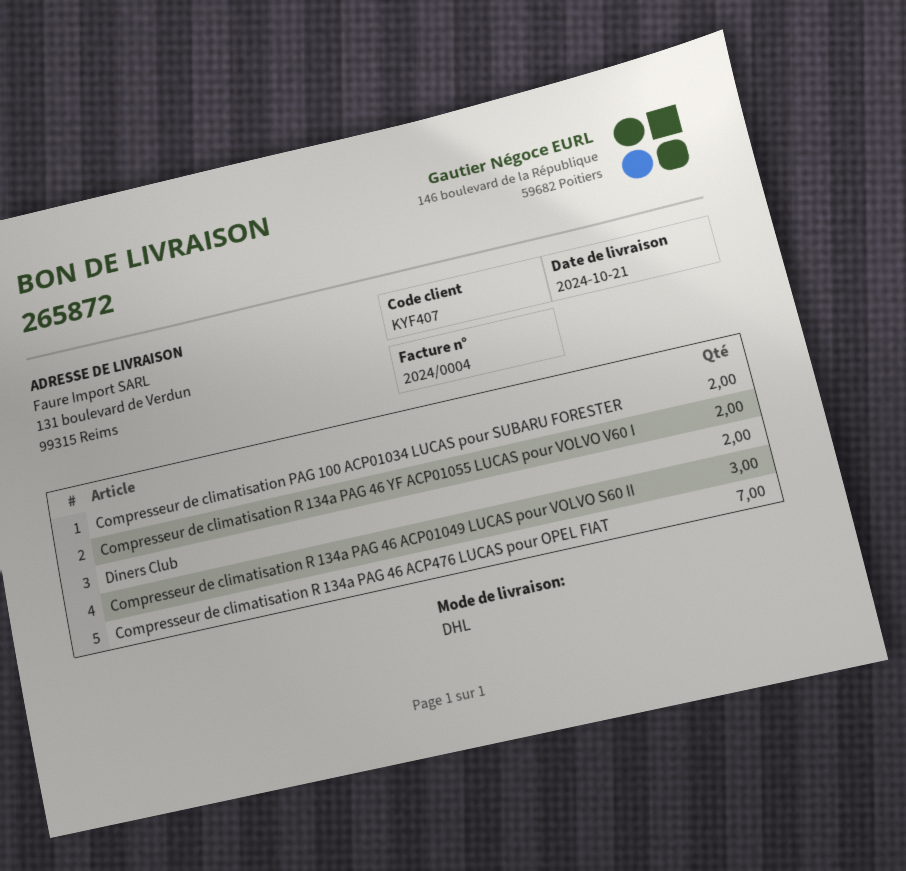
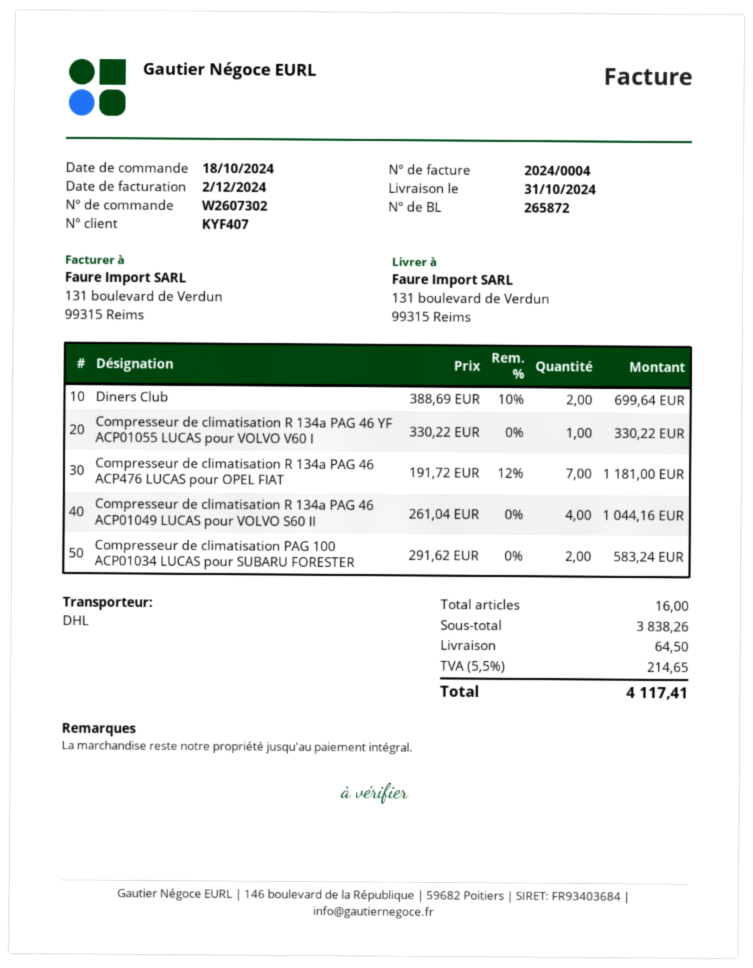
delivery date: 2024-10-21 -> 2024-10-31
Compresseur de climatisation R 134a PAG 46 YF ACP01055 LUCAS pour VOLVO V60 I: 2 -> 1
Compresseur de climatisation R 134a PAG 46 ACP01049 LUCAS pour VOLVO S60 II: 3 -> 4

